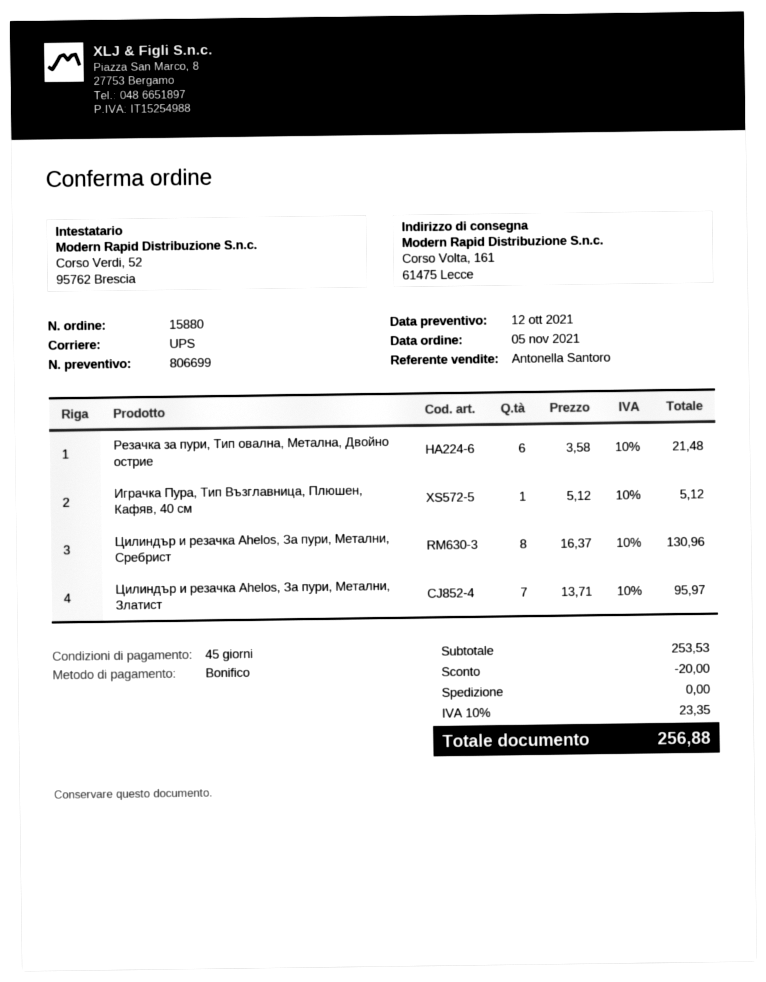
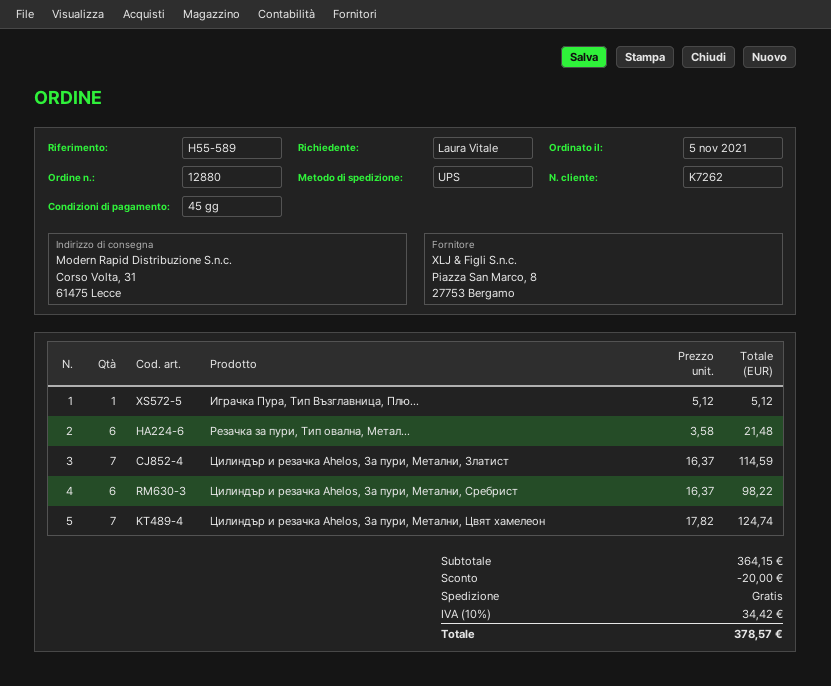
order number: 15880 -> 12880
ship to: Corso Volta, 161, 61475 Lecce -> Corso Volta, 31, 61475 Lecce
Цилиндър и резачка Ahelos, За пури, Метални, Сребрист: 8 x 16.37 = 130.96 -> 6 x 16.37 = 98.22
Цилиндър и резачка Ahelos, За пури, Метални, Златист: 7 x 13.71 = 95.97 -> 7 x 16.37 = 114.59
Цилиндър и резачка Ahelos, За пури, Метални, Цвят хамелеон: none -> 7 x 17.82 = 124.74
subtotal: 253.53 -> 364.15
tax: 10% = 23.35 -> 10% = 34.42
total: 256.88 -> 378.57

